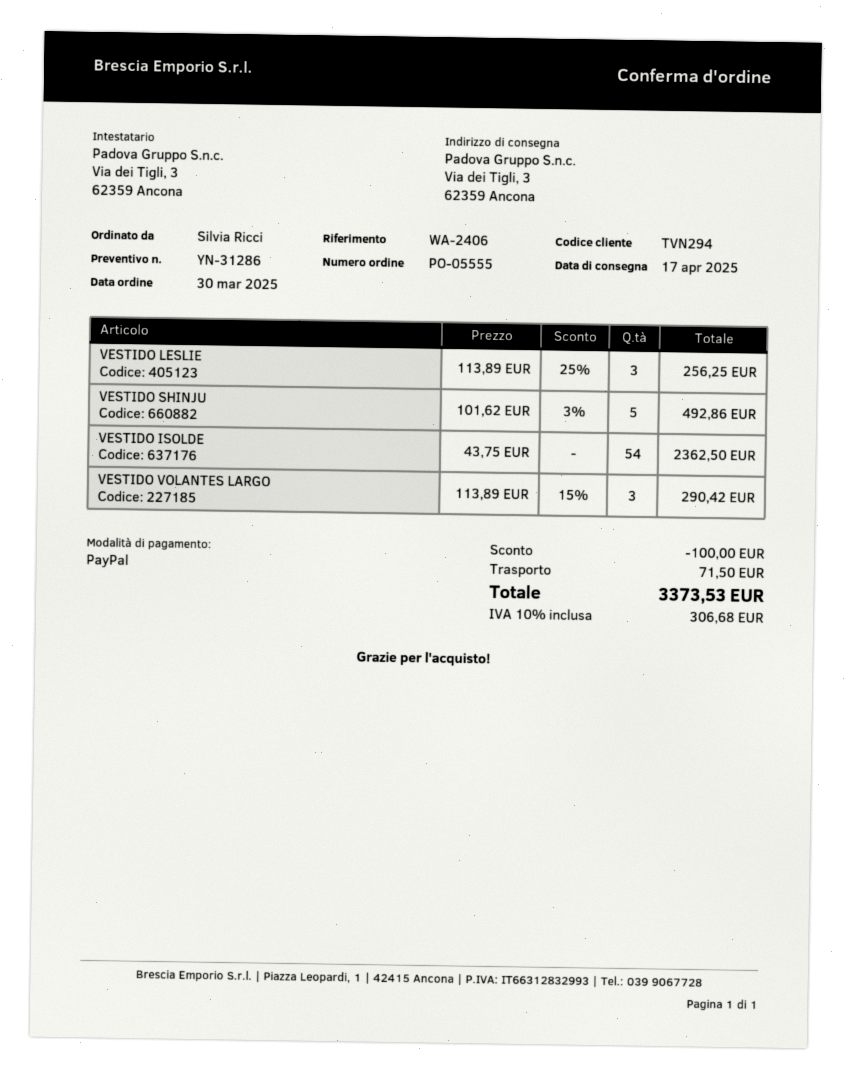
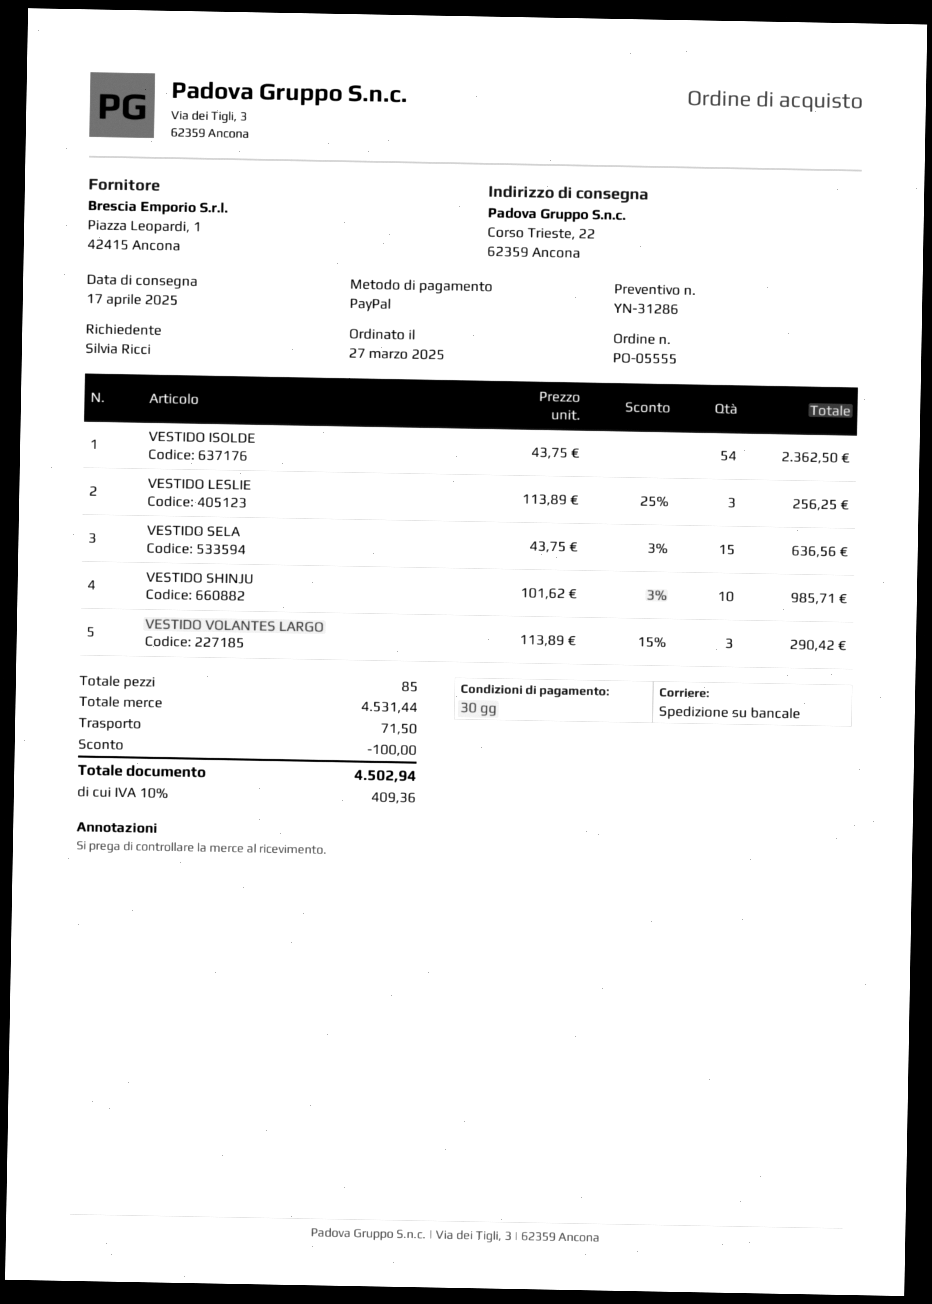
order date: 2025-03-30 -> 2025-03-27
ship to: Via dei Tigli, 3, 62359 Ancona -> Corso Trieste, 22, 62359 Ancona
VESTIDO SHINJU: 5 x 101.62 - 3% = 492.86 -> 10 x 101.62 - 3% = 985.71
VESTIDO SELA: none -> 15 x 43.75 - 3% = 636.56
tax: 10% = 306.68 -> 10% = 409.36
total: 3373.53 -> 4502.94

